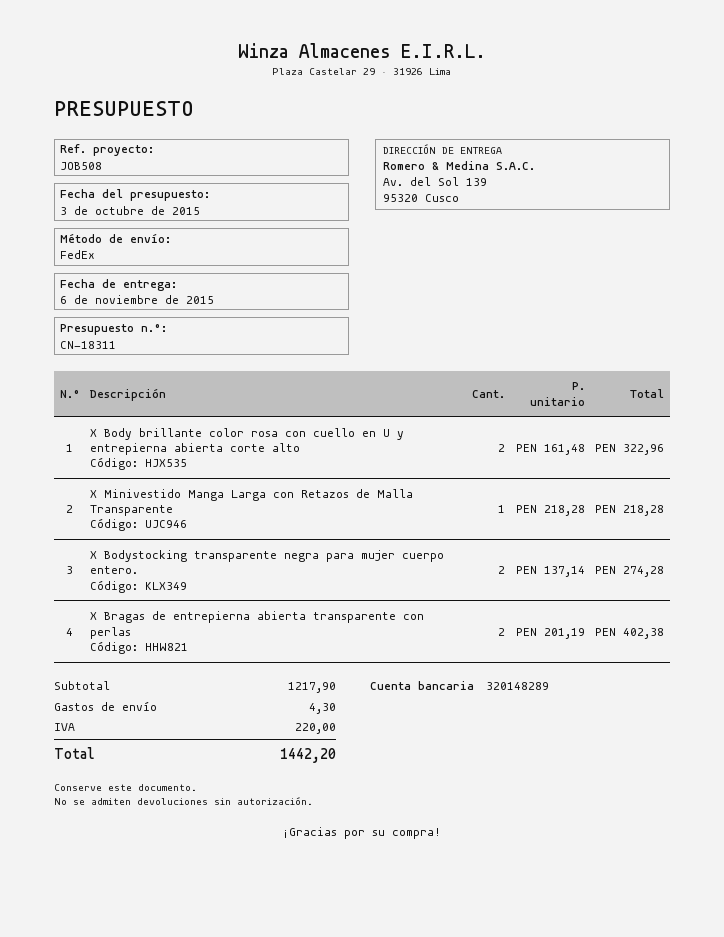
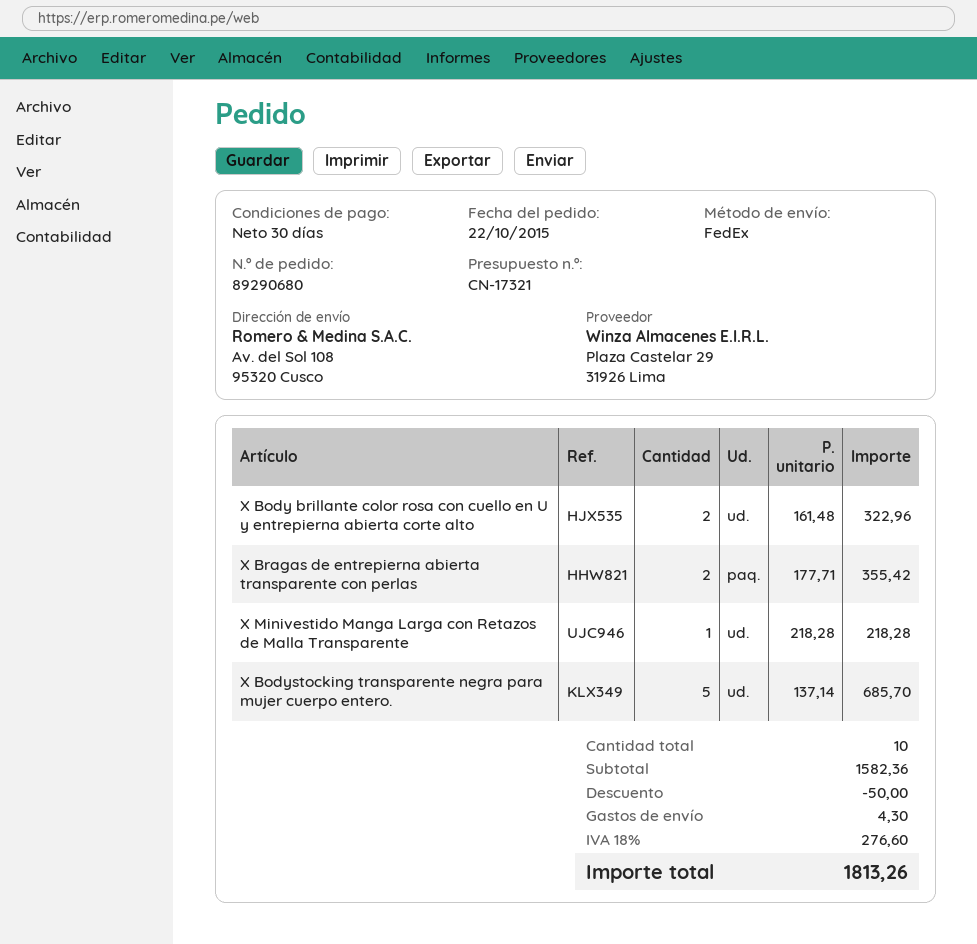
quote number: CN-18311 -> CN-17321
ship to: Av. del Sol 139, 95320 Cusco -> Av. del Sol 108, 95320 Cusco
X Bodystocking transparente negra para mujer cuerpo entero.: 2 x 137.14 = 274.28 -> 5 x 137.14 = 685.70
X Bragas de entrepierna abierta transparente con perlas: 2 x 201.19 = 402.38 -> 2 x 177.71 = 355.42
subtotal: 1217.90 -> 1582.36
discount: none -> 50.00
tax: 220.00 -> 276.60
total: 1442.20 -> 1813.26

